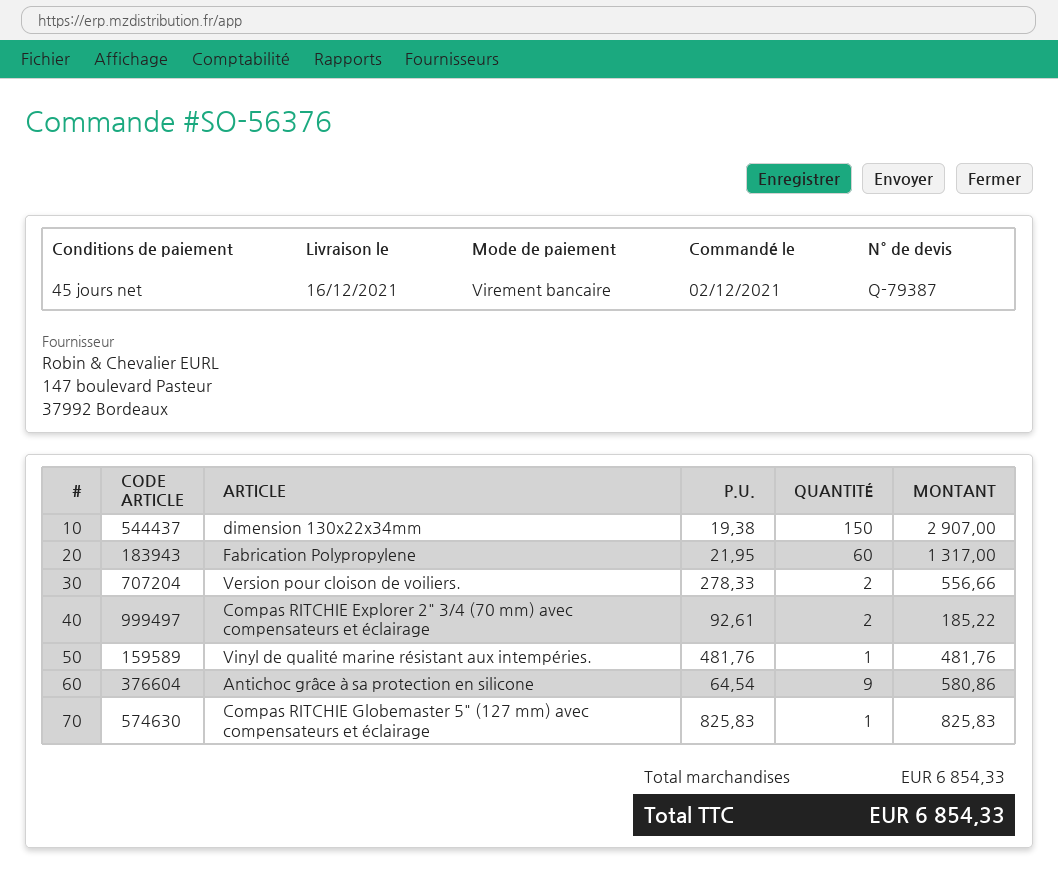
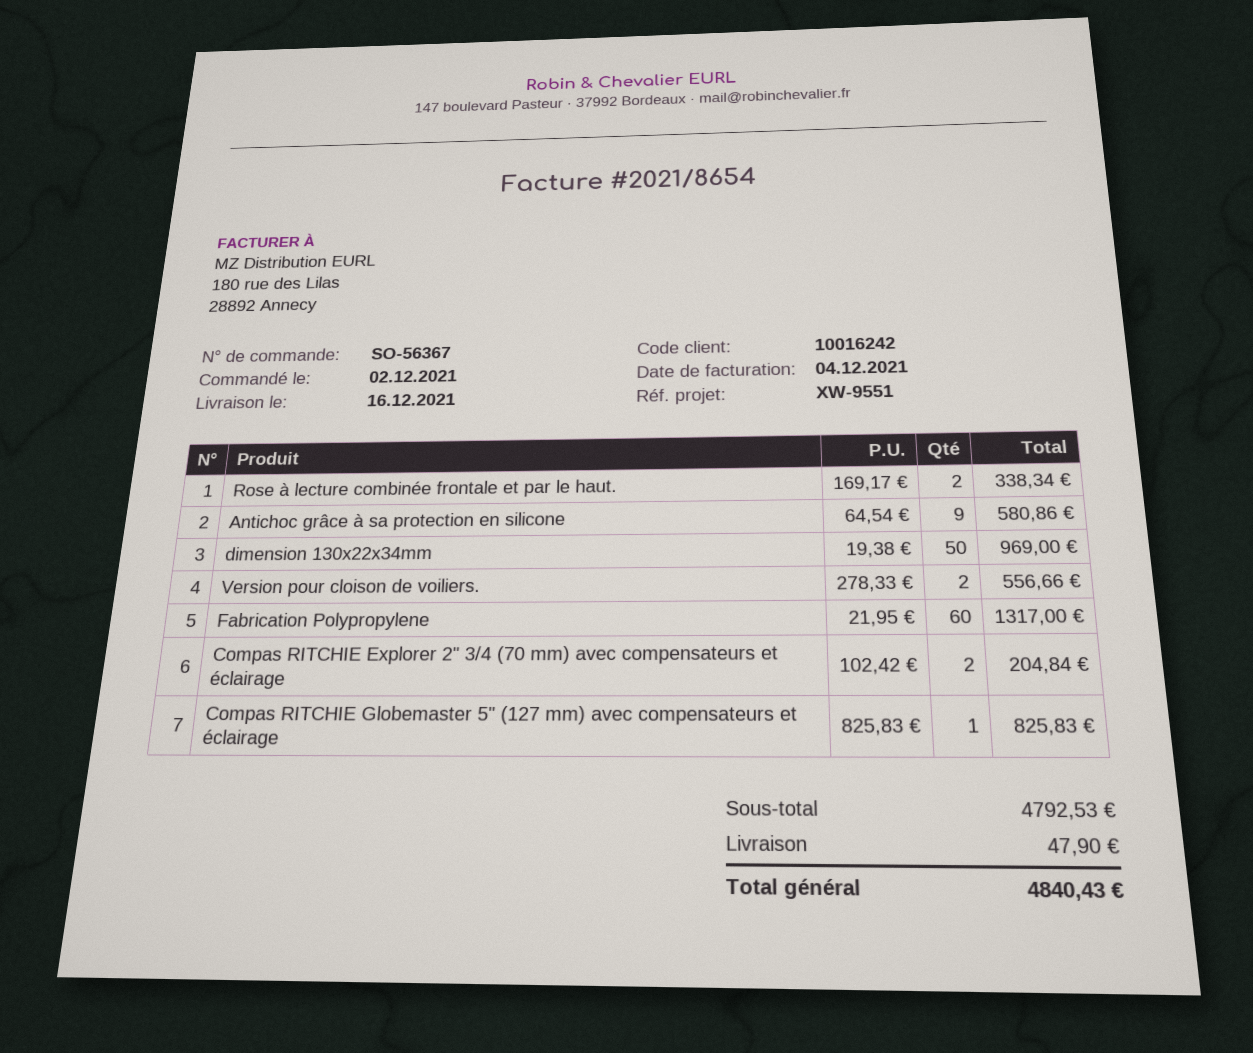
order number: SO-56376 -> SO-56367
dimension 130x22x34mm: 150 x 19.38 = 2907.00 -> 50 x 19.38 = 969.00
Compas RITCHIE Explorer 2" 3/4 (70 mm) avec compensateurs et éclairage: 2 x 92.61 = 185.22 -> 2 x 102.42 = 204.84
Vinyl de qualité marine résistant aux intempéries.: 1 x 481.76 = 481.76 -> none
Rose à lecture combinée frontale et par le haut.: none -> 2 x 169.17 = 338.34
subtotal: 6854.33 -> 4792.53
shipping: none -> 47.90
total: 6854.33 -> 4840.43

